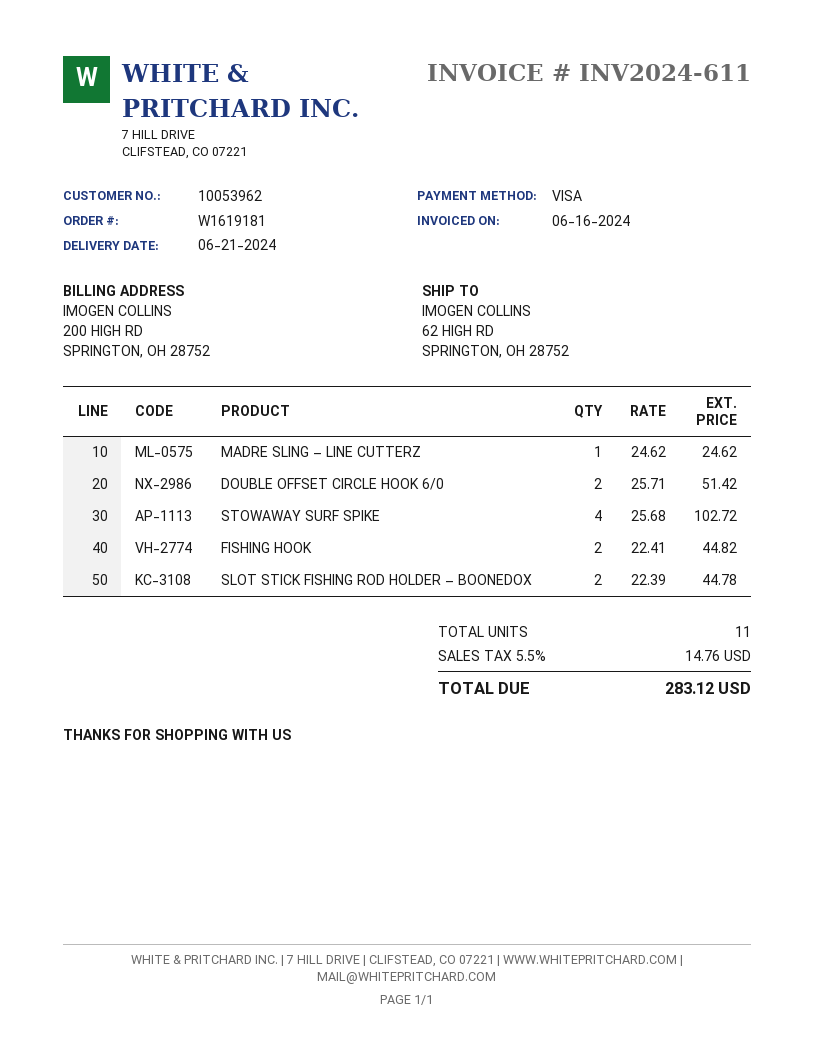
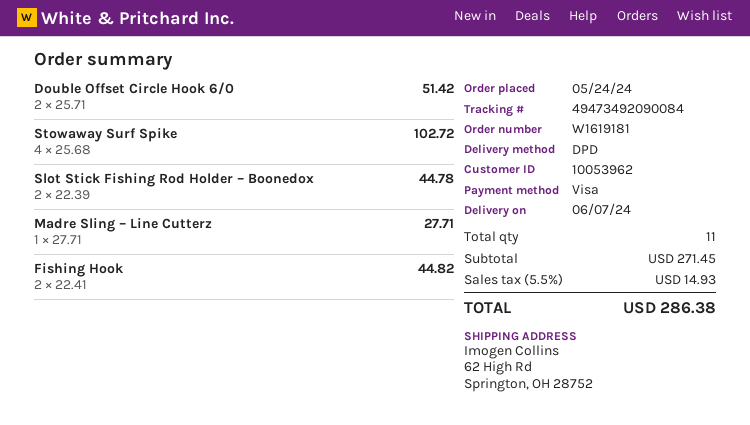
delivery date: 2024-06-21 -> 2024-06-07
MADRE SLING – LINE CUTTERZ: 1 x 24.62 = 24.62 -> 1 x 27.71 = 27.71
tax: 5.5% = 14.76 -> 5.5% = 14.93
total: 283.12 -> 286.38

